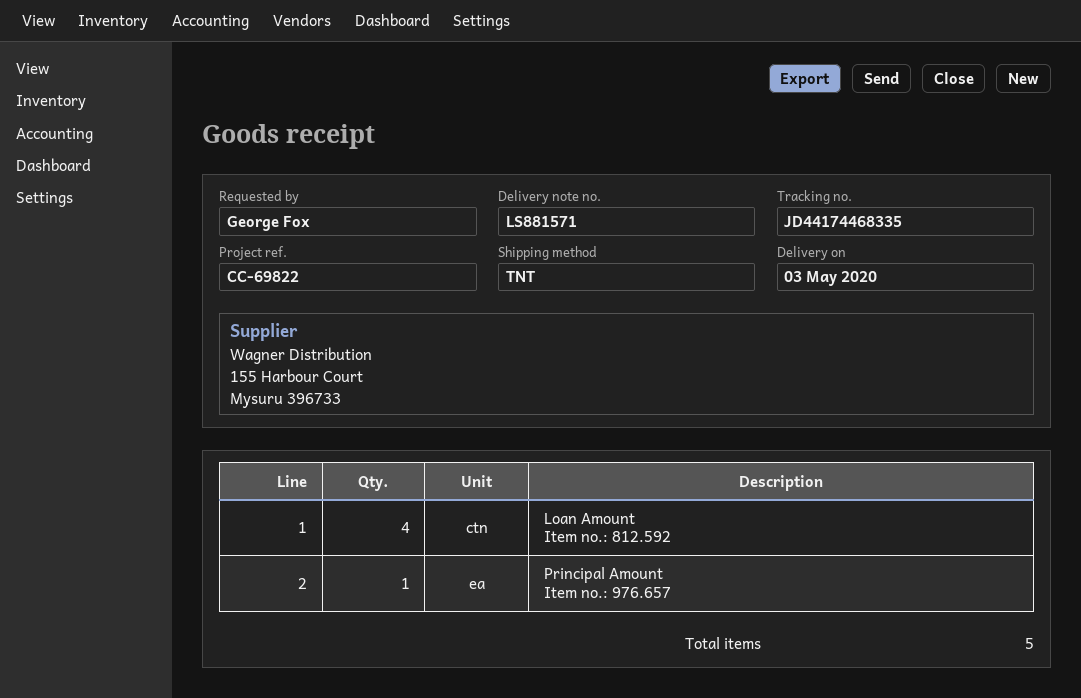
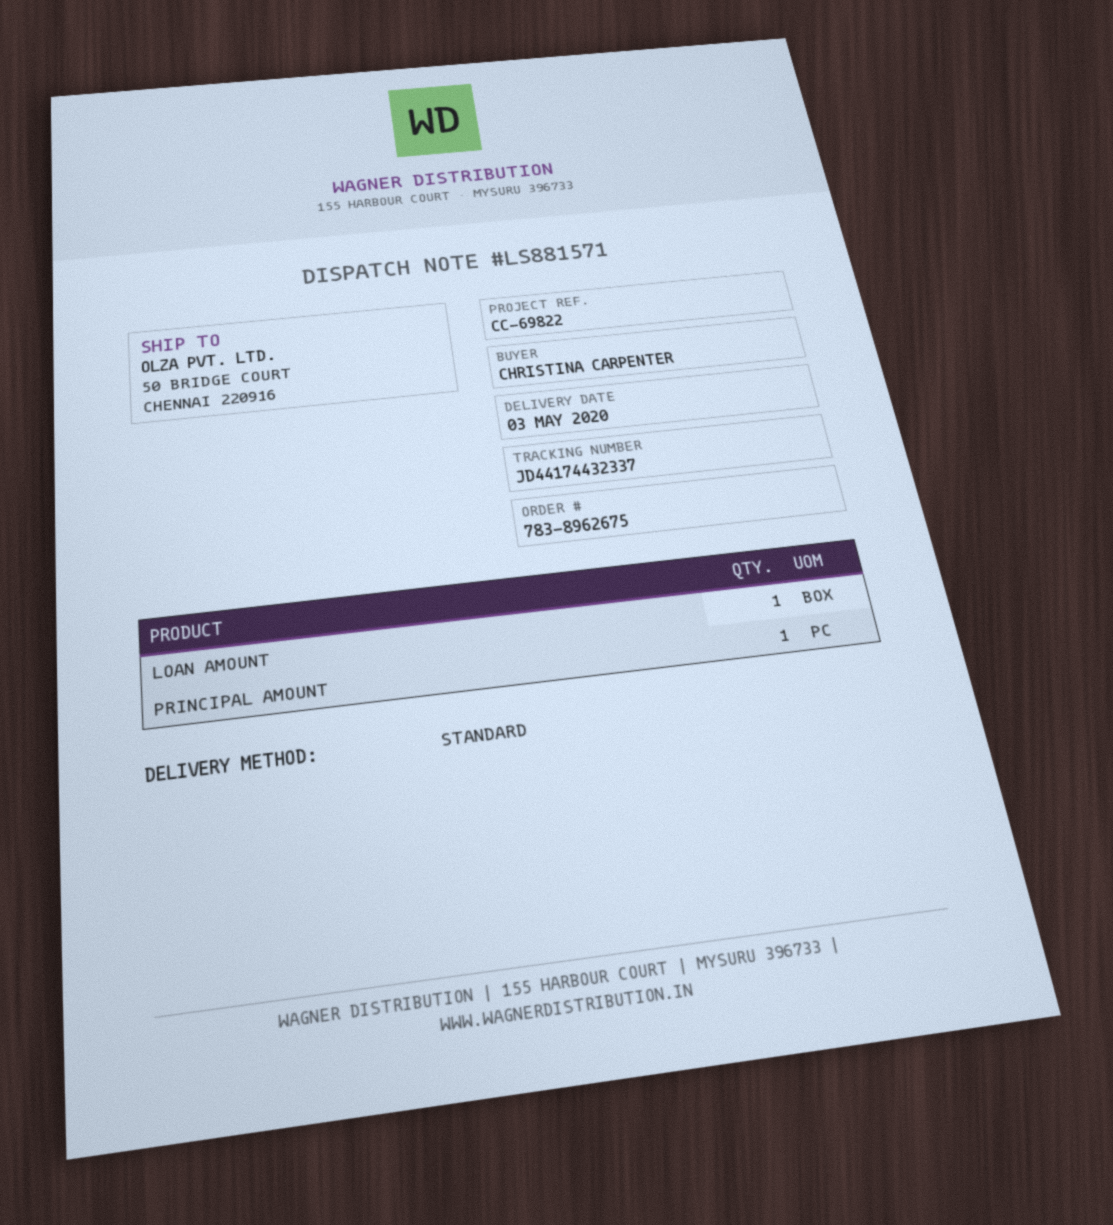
ordered by: George Fox -> CHRISTINA CARPENTER
shipping method: TNT -> standard
tracking number: JD44174468335 -> JD44174432337
Loan Amount: 4 -> 1

